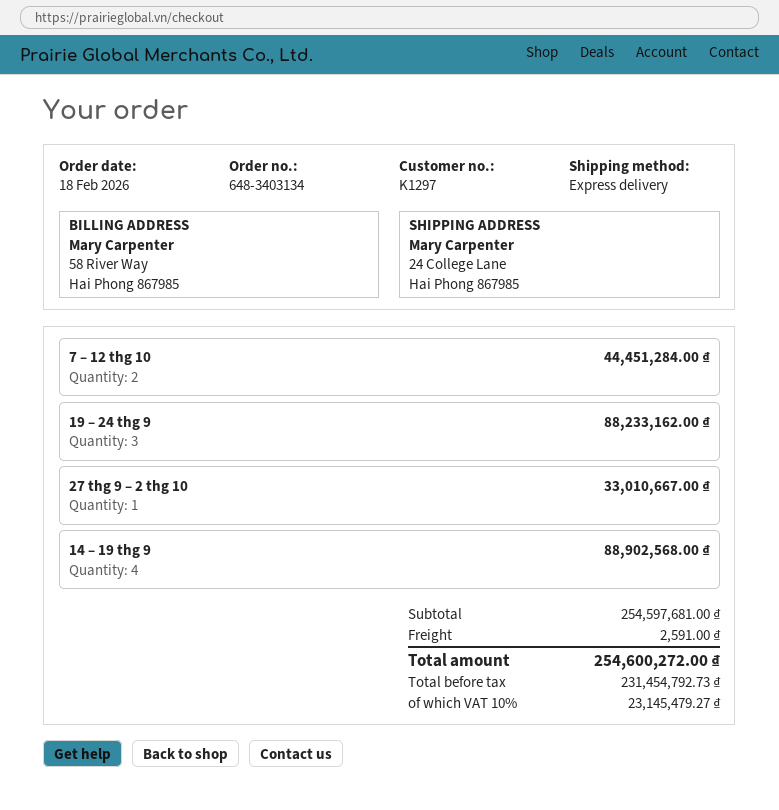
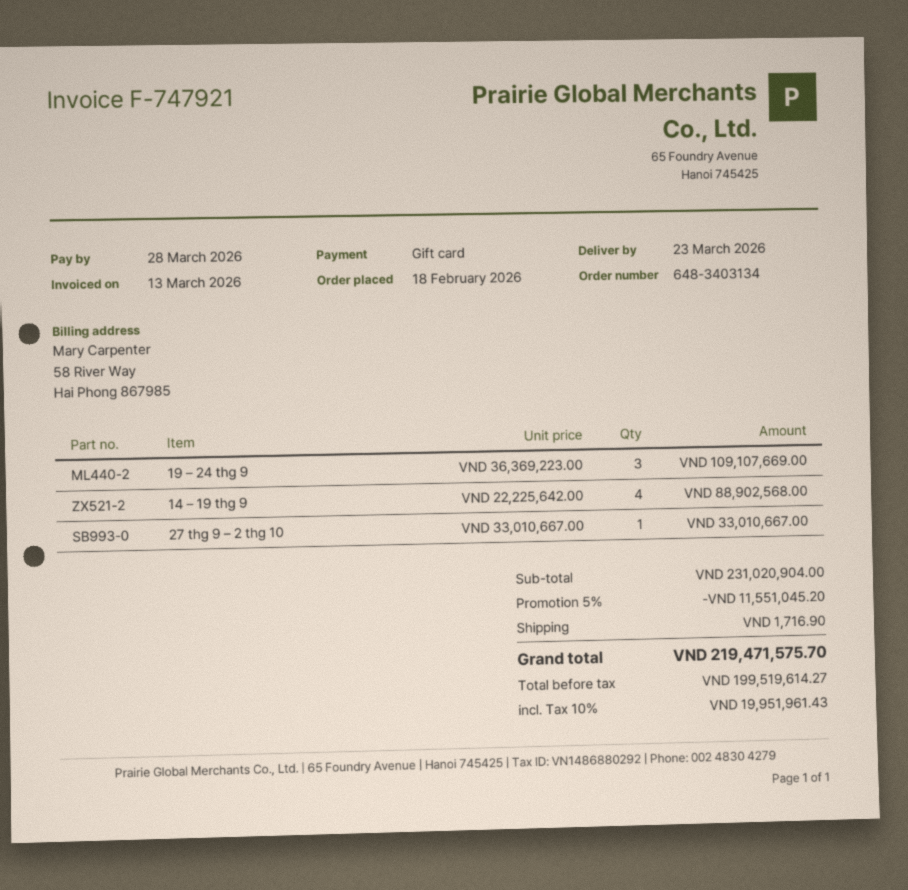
7 – 12 thg 10: 2 for 44451284.00 -> none
19 – 24 thg 9: 3 for 88233162.00 -> 3 for 109107669.00
subtotal: 254597681.00 -> 231020904.00
discount: none -> 5% = 11551045.20
shipping: 2591.00 -> 1716.90
net: 231454792.73 -> 199519614.27
tax: 10% = 23145479.27 -> 10% = 19951961.43
total: 254600272.00 -> 219471575.70

